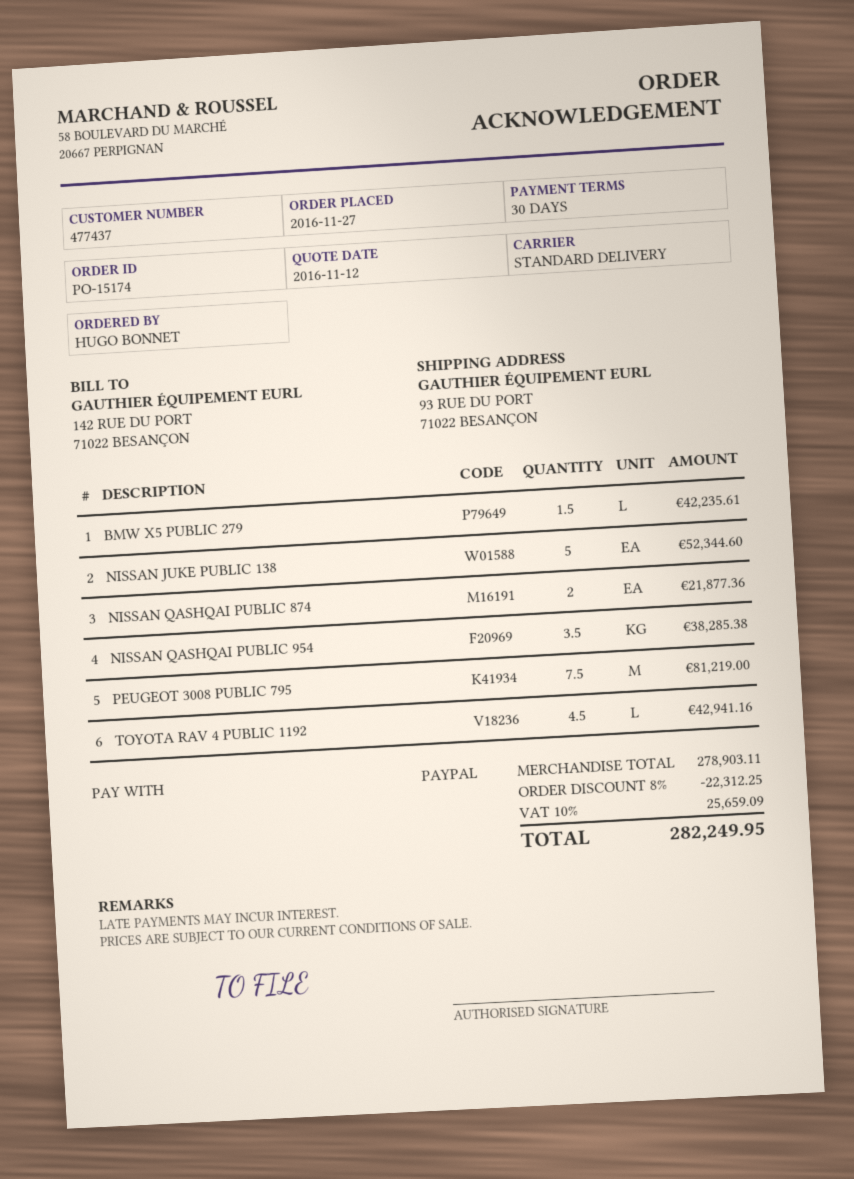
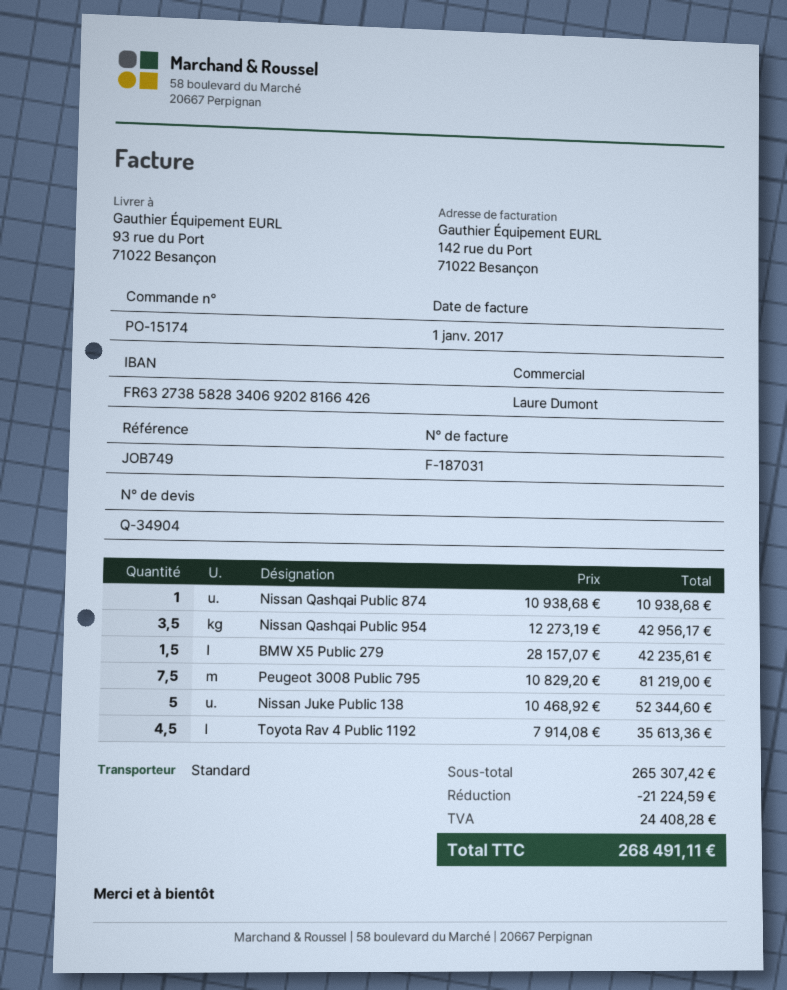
NISSAN QASHQAI PUBLIC 874: 2 for 21877.36 -> 1 for 10938.68
NISSAN QASHQAI PUBLIC 954: 3.5 for 38285.38 -> 3.5 for 42956.17
TOYOTA RAV 4 PUBLIC 1192: 4.5 for 42941.16 -> 4.5 for 35613.36
subtotal: 278903.11 -> 265307.42
discount: 22312.25 -> 21224.59
tax: 25659.09 -> 24408.28
total: 282249.95 -> 268491.11

